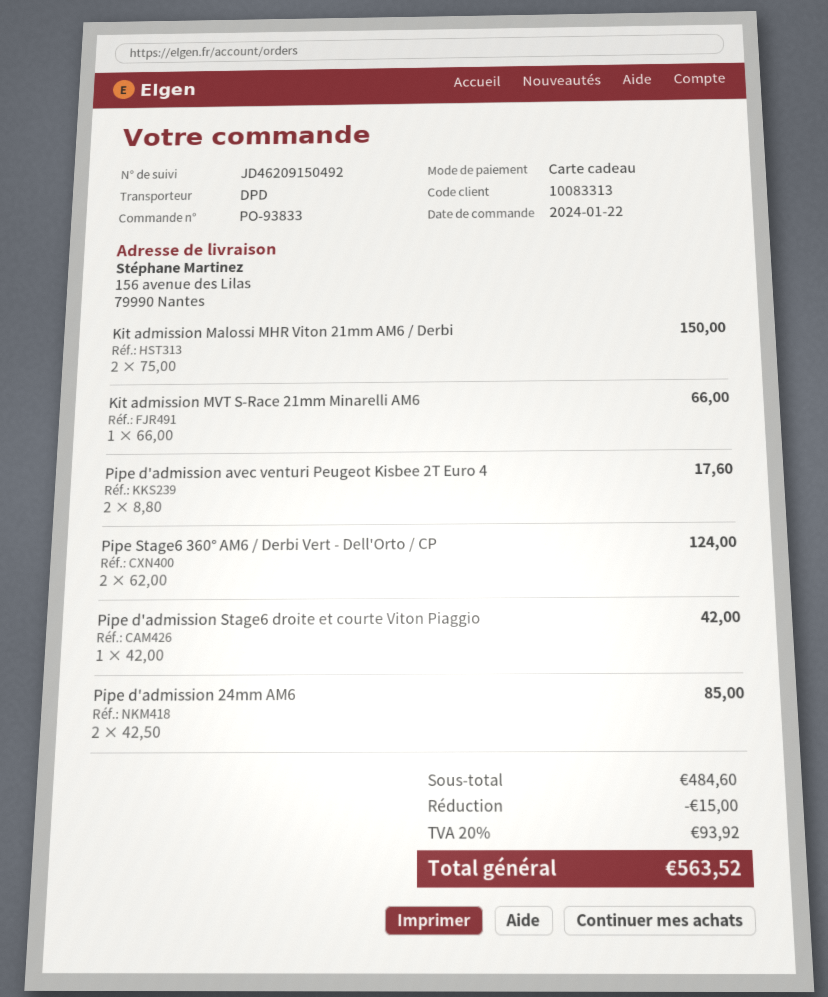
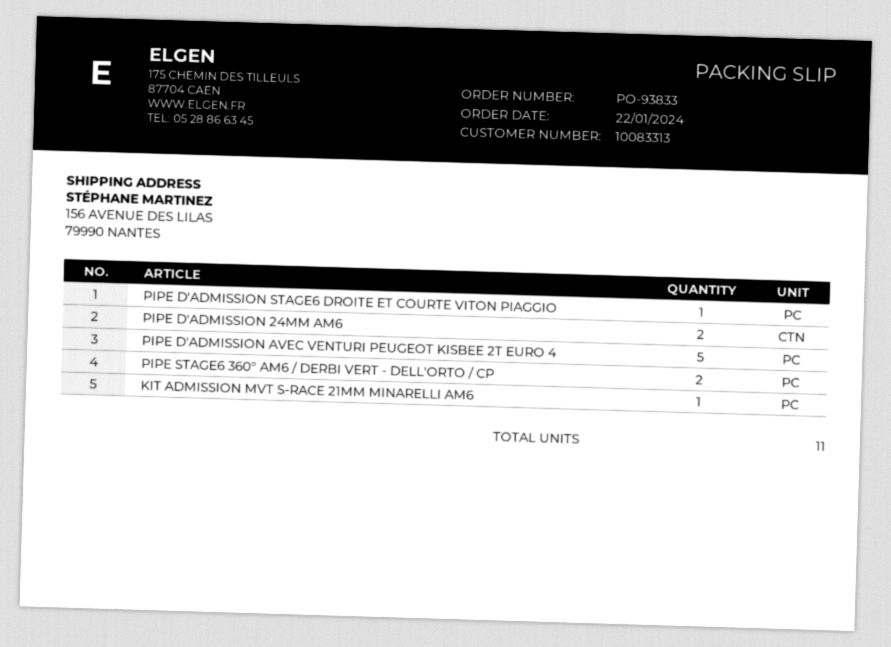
Kit admission Malossi MHR Viton 21mm AM6 / Derbi: 2 -> none
Pipe d'admission avec venturi Peugeot Kisbee 2T Euro 4: 2 -> 5

